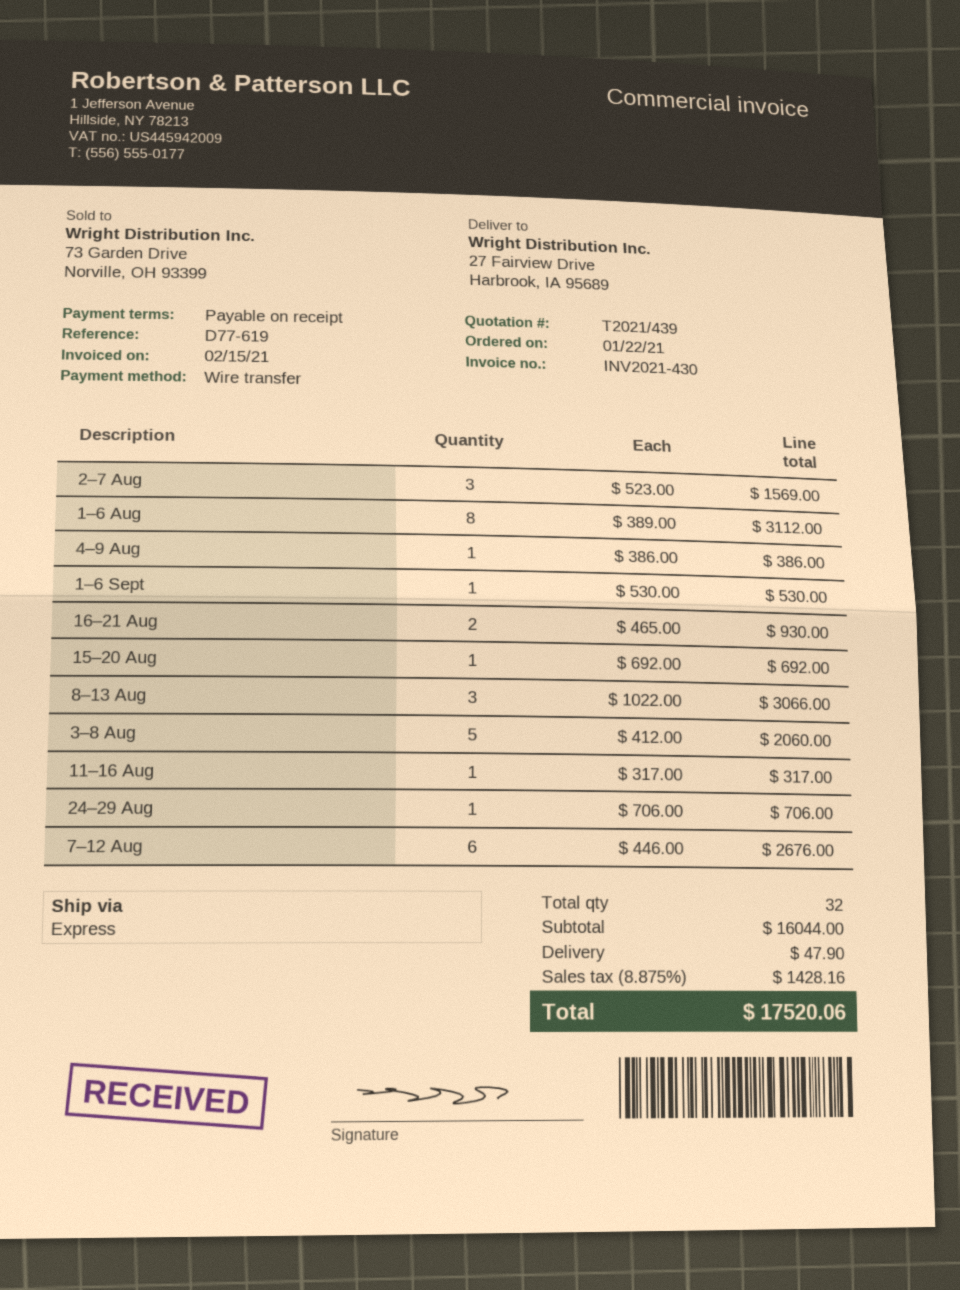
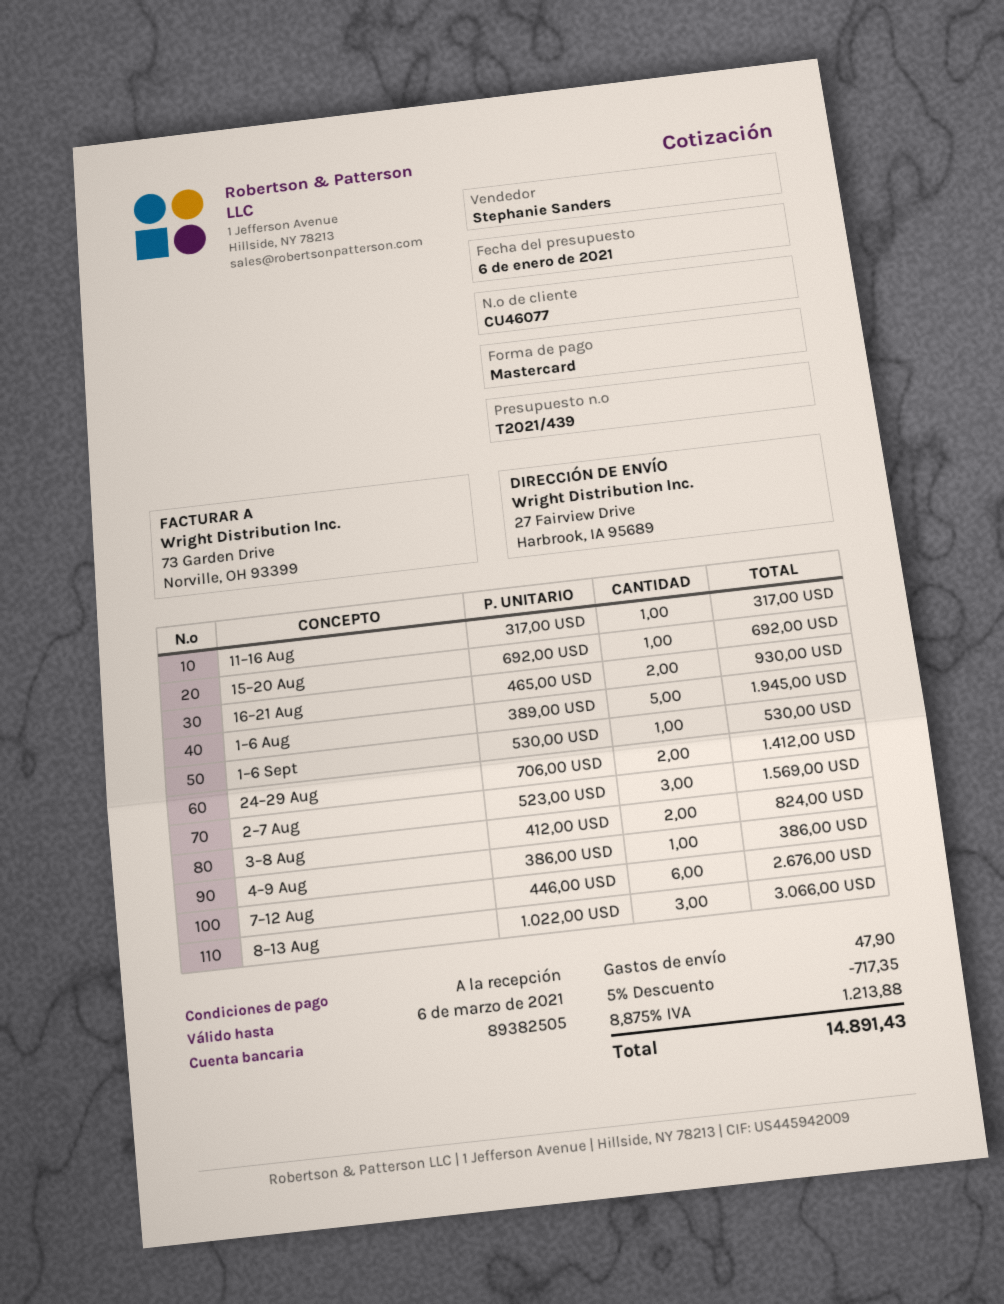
payment method: bank transfer -> Mastercard
1–6 Aug: 8 x 389.00 = 3112.00 -> 5 x 389.00 = 1945.00
3–8 Aug: 5 x 412.00 = 2060.00 -> 2 x 412.00 = 824.00
24–29 Aug: 1 x 706.00 = 706.00 -> 2 x 706.00 = 1412.00
discount: none -> 5% = 717.35
tax: 8.875% = 1428.16 -> 8.875% = 1213.88
total: 17520.06 -> 14891.43

